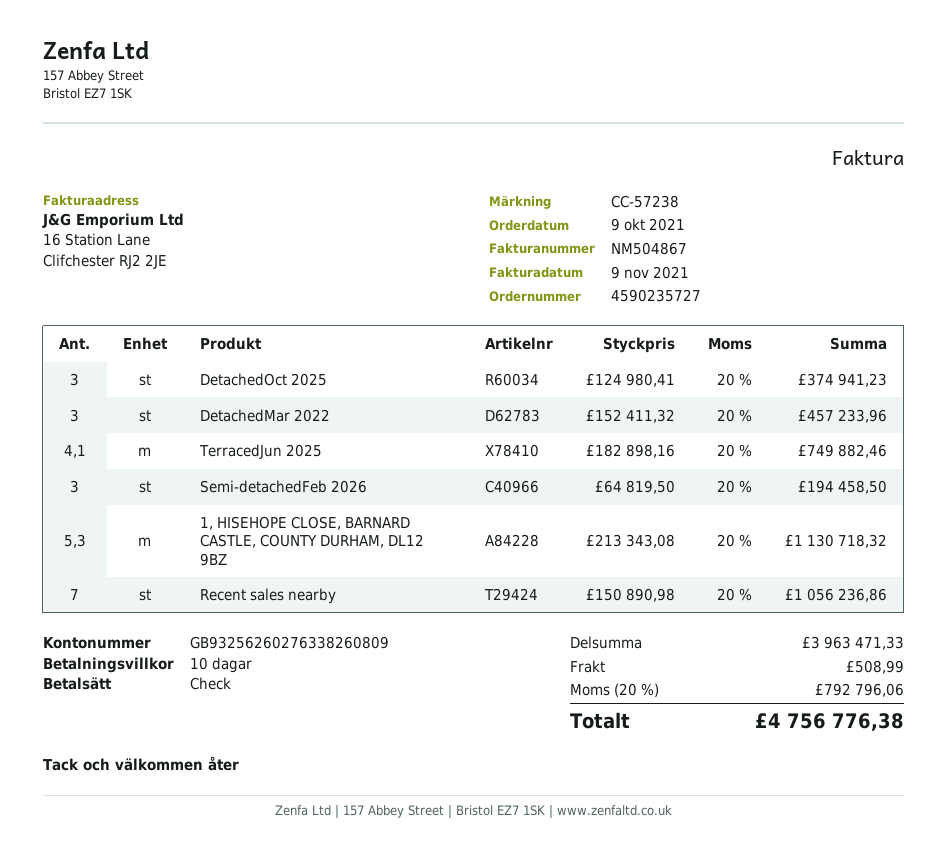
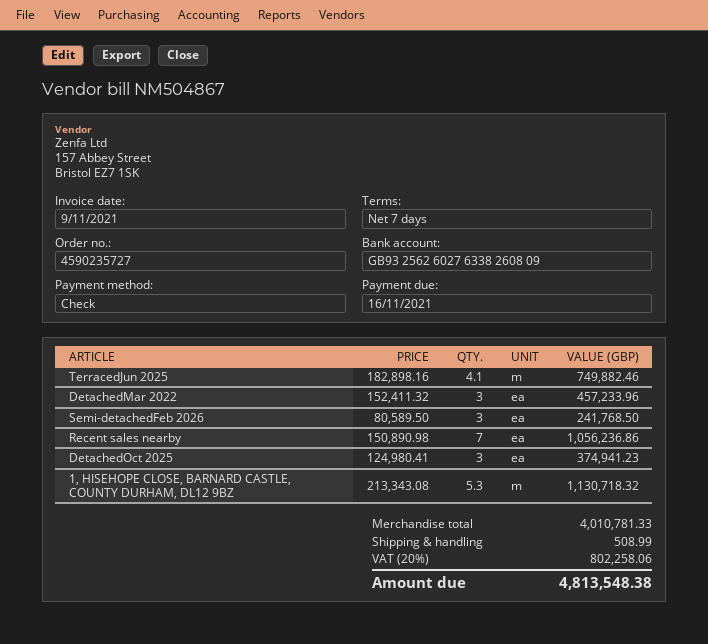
payment terms: 10 days -> 7 days
Semi-detachedFeb 2026: 3 x 64819.50 = 194458.50 -> 3 x 80589.50 = 241768.50
subtotal: 3963471.33 -> 4010781.33
tax: 20% = 792796.06 -> 20% = 802258.06
total: 4756776.38 -> 4813548.38

